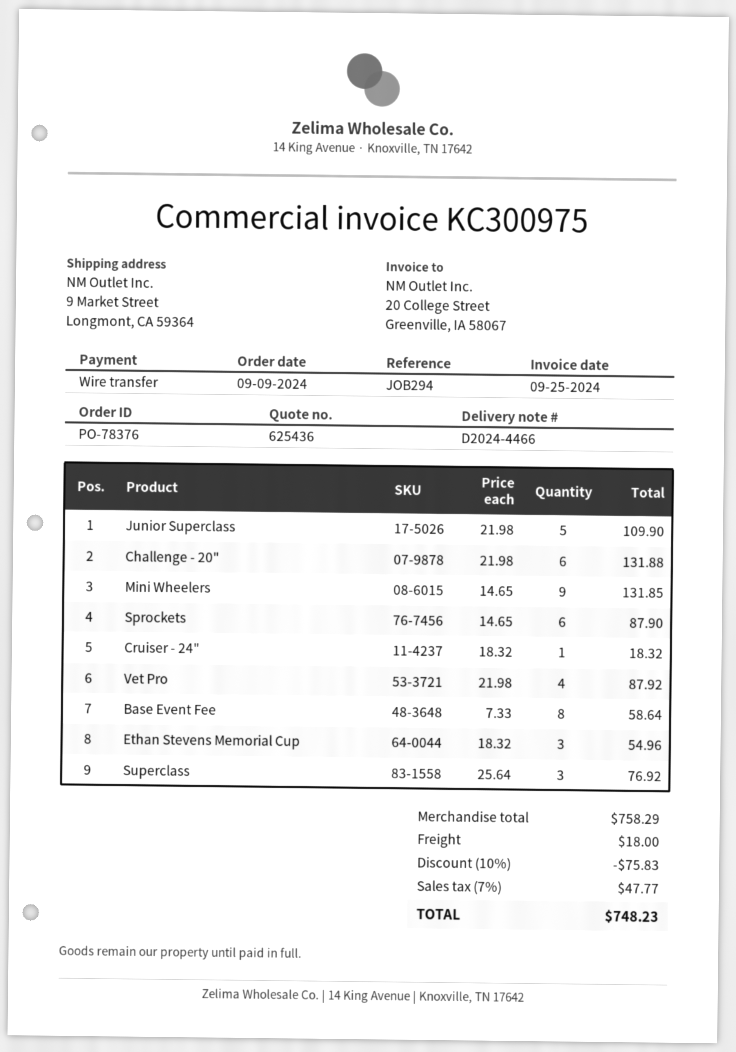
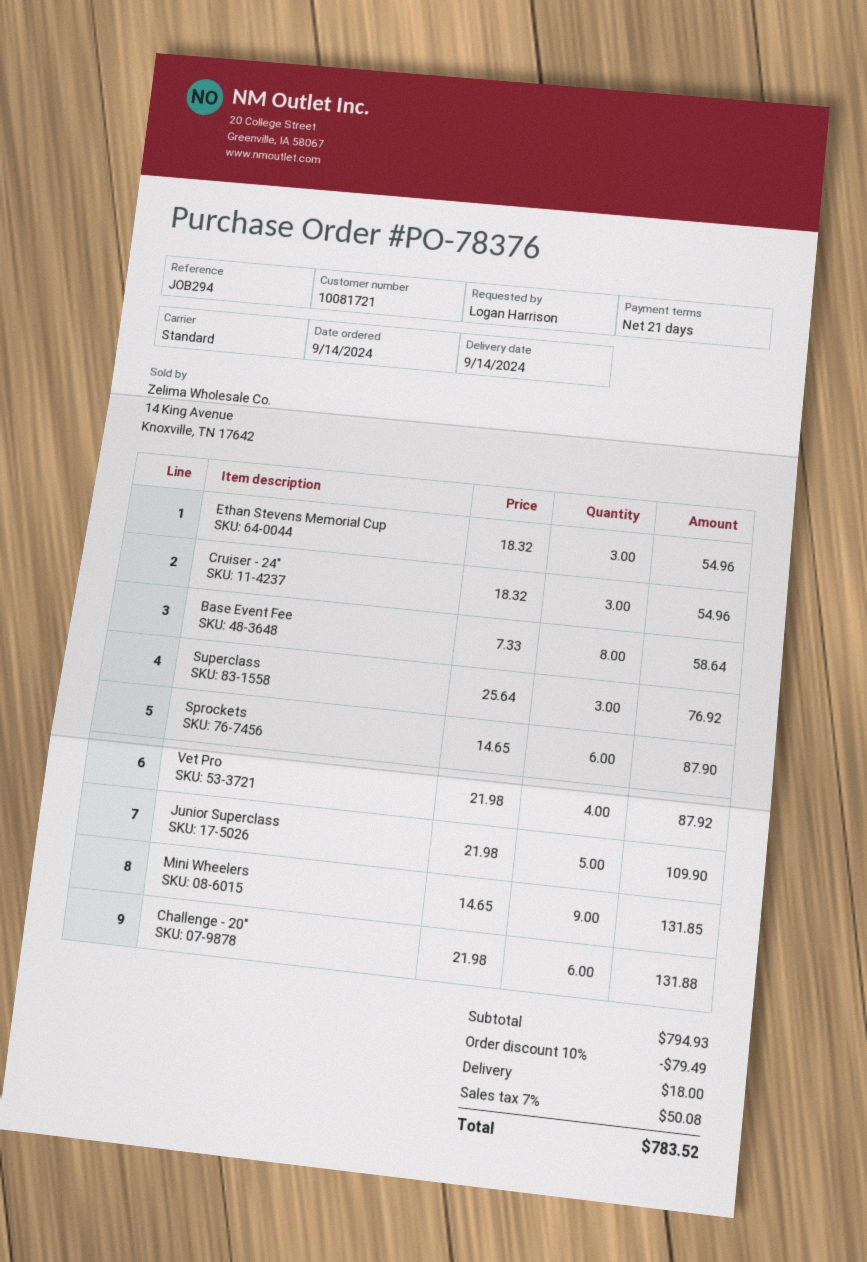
order date: 2024-09-09 -> 2024-09-14
Cruiser - 24": 1 x 18.32 = 18.32 -> 3 x 18.32 = 54.96
subtotal: 758.29 -> 794.93
discount: 10% = 75.83 -> 10% = 79.49
tax: 7% = 47.77 -> 7% = 50.08
total: 748.23 -> 783.52

